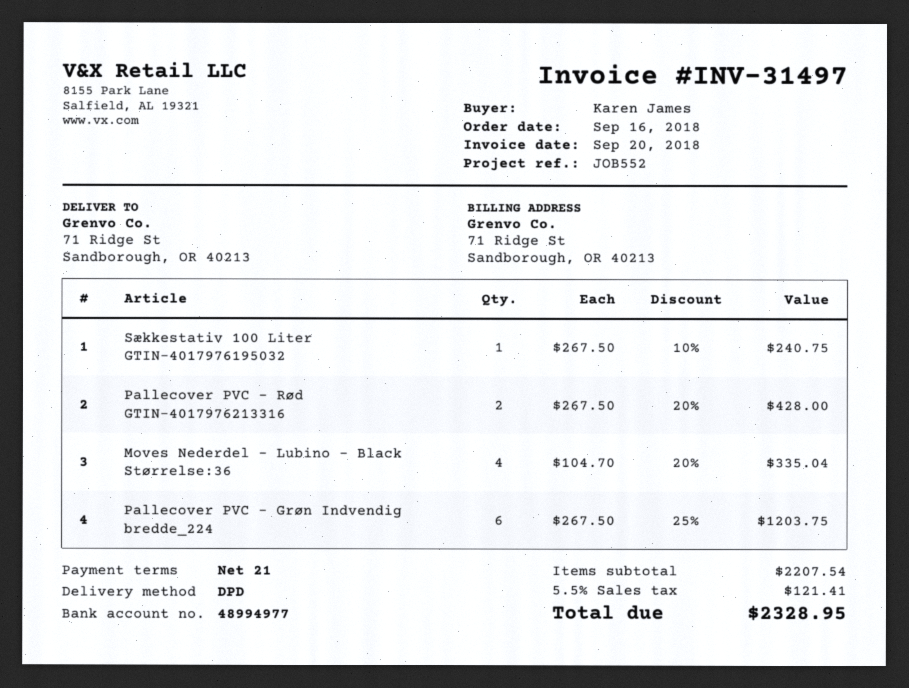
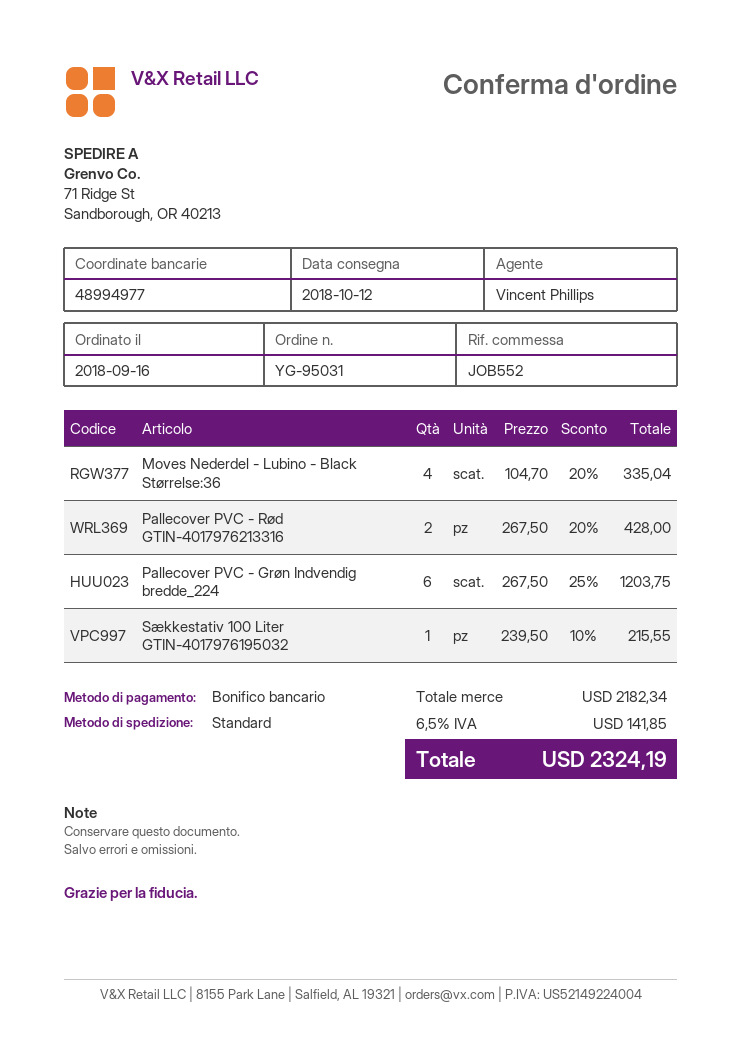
shipping method: DPD -> standard
Sækkestativ 100 Liter GTIN-4017976195032: 1 x 267.50 - 10% = 240.75 -> 1 x 239.50 - 10% = 215.55
subtotal: 2207.54 -> 2182.34
tax: 5.5% = 121.41 -> 6.5% = 141.85
total: 2328.95 -> 2324.19

